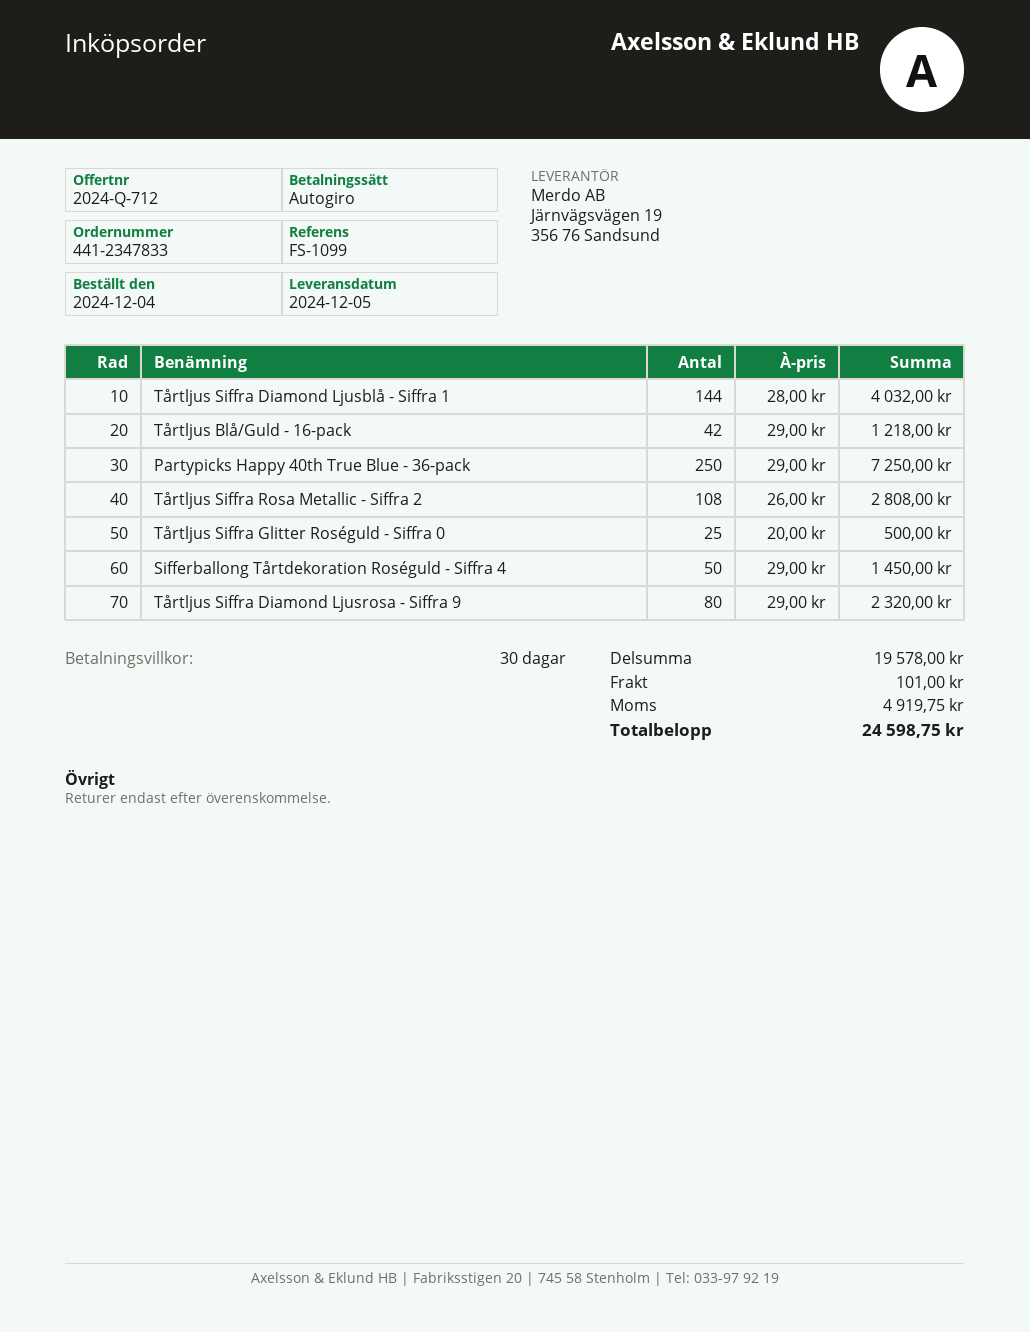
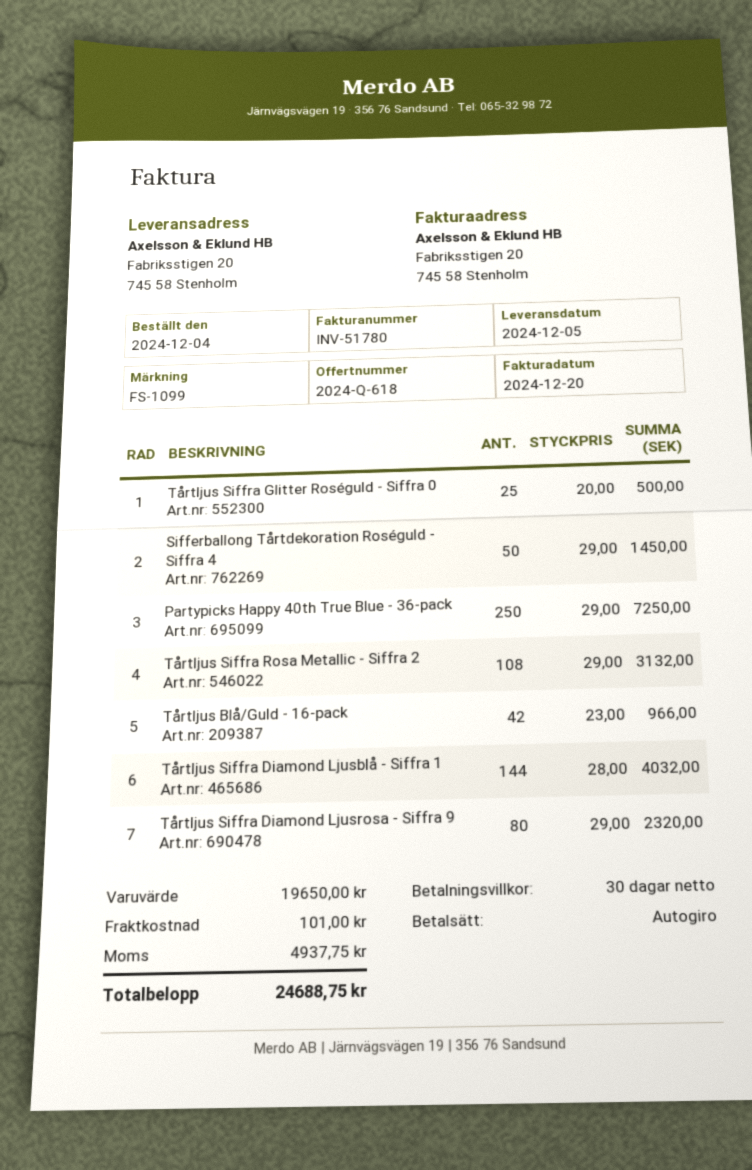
quote number: 2024-Q-712 -> 2024-Q-618
Tårtljus Blå/Guld - 16-pack: 42 x 29.00 = 1218.00 -> 42 x 23.00 = 966.00
Tårtljus Siffra Rosa Metallic - Siffra 2: 108 x 26.00 = 2808.00 -> 108 x 29.00 = 3132.00
subtotal: 19578.00 -> 19650.00
tax: 4919.75 -> 4937.75
total: 24598.75 -> 24688.75

